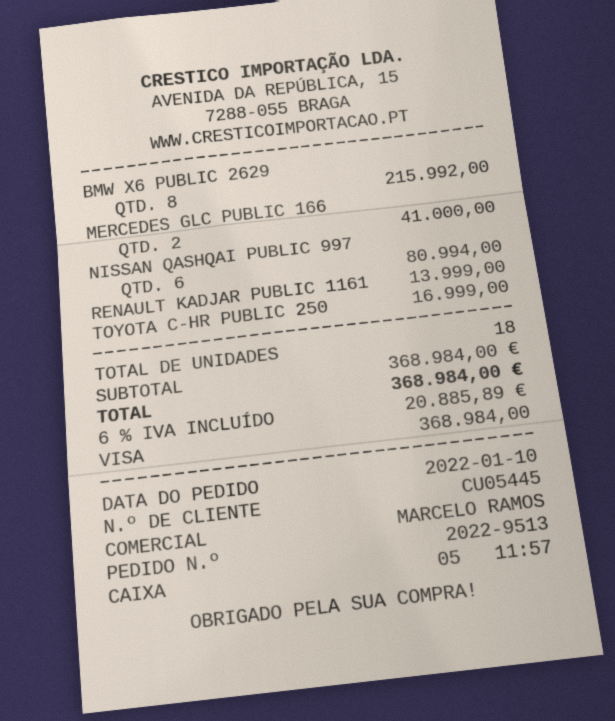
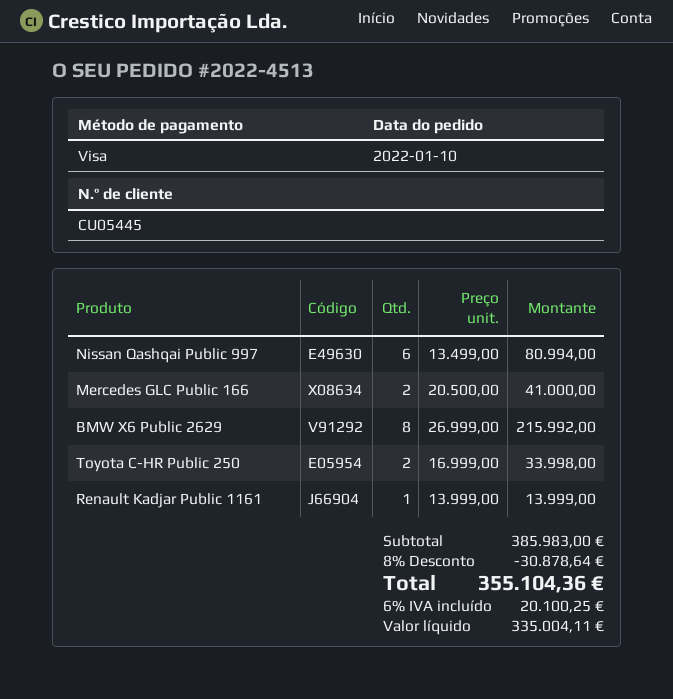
order number: 2022-9513 -> 2022-4513
TOYOTA C-HR PUBLIC 250: 1 for 16999.00 -> 2 for 33998.00
subtotal: 368984.00 -> 385983.00
discount: none -> 8% = 30878.64
tax: 6% = 20885.89 -> 6% = 20100.25
total: 368984.00 -> 355104.36

